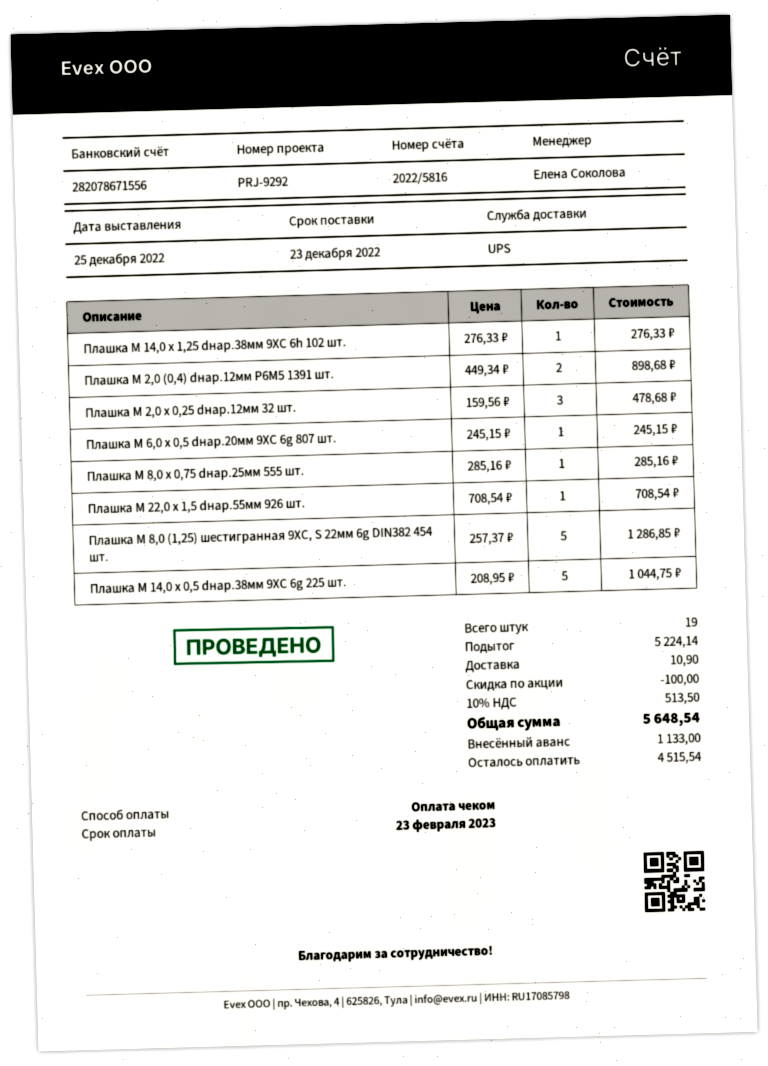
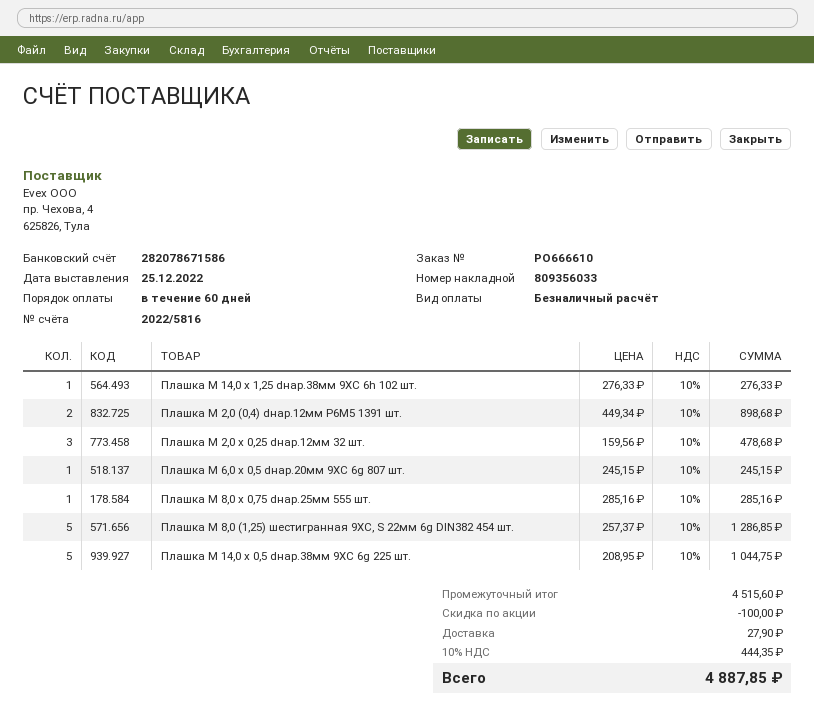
payment method: cheque -> bank transfer
bank account: 282078671556 -> 282078671586
Плашка М 22,0 х 1,5 dнар.55мм 926 шт.: 1 x 708.54 = 708.54 -> none
subtotal: 5224.14 -> 4515.60
shipping: 10.90 -> 27.90
tax: 10% = 513.50 -> 10% = 444.35
total: 5648.54 -> 4887.85

